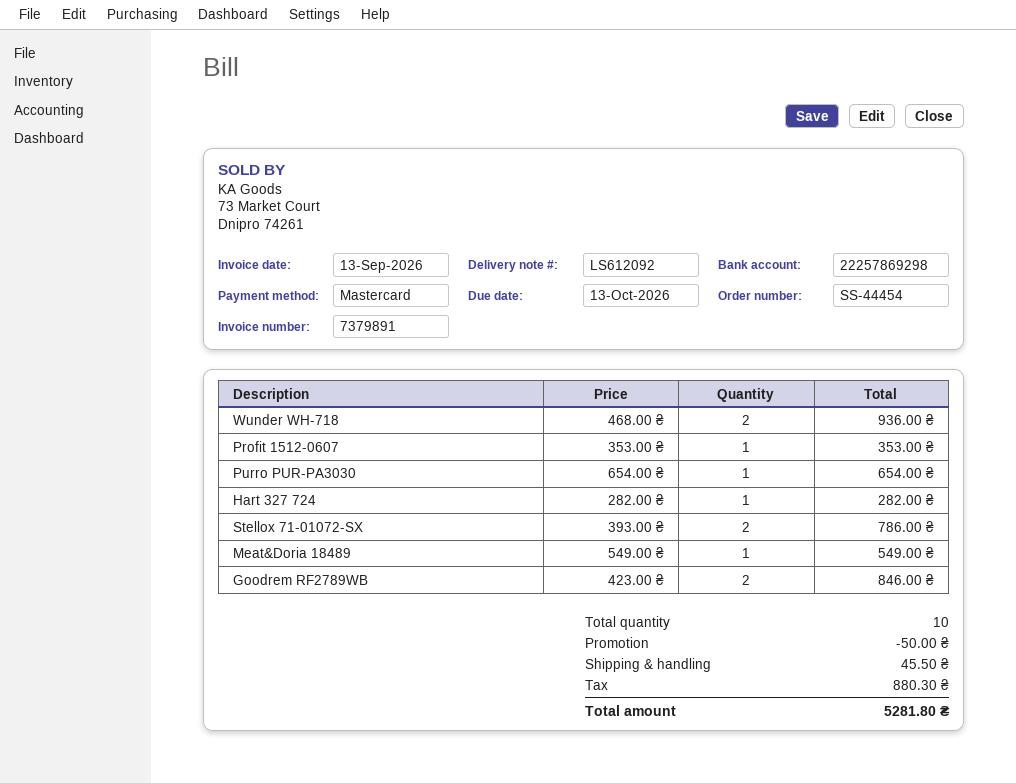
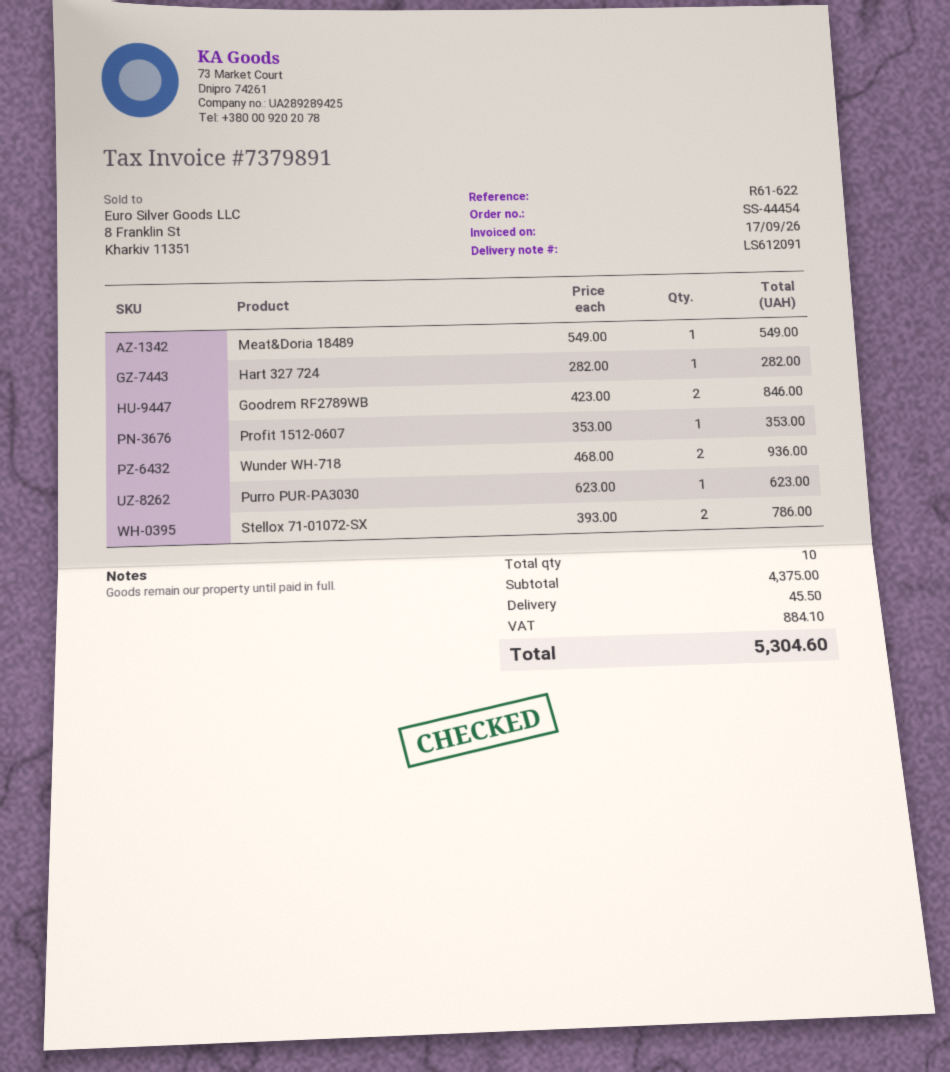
delivery note number: LS612092 -> LS612091
invoice date: 2026-09-13 -> 2026-09-17
Purro PUR-PA3030: 1 x 654.00 = 654.00 -> 1 x 623.00 = 623.00
discount: 50.00 -> none
tax: 880.30 -> 884.10
total: 5281.80 -> 5304.60

